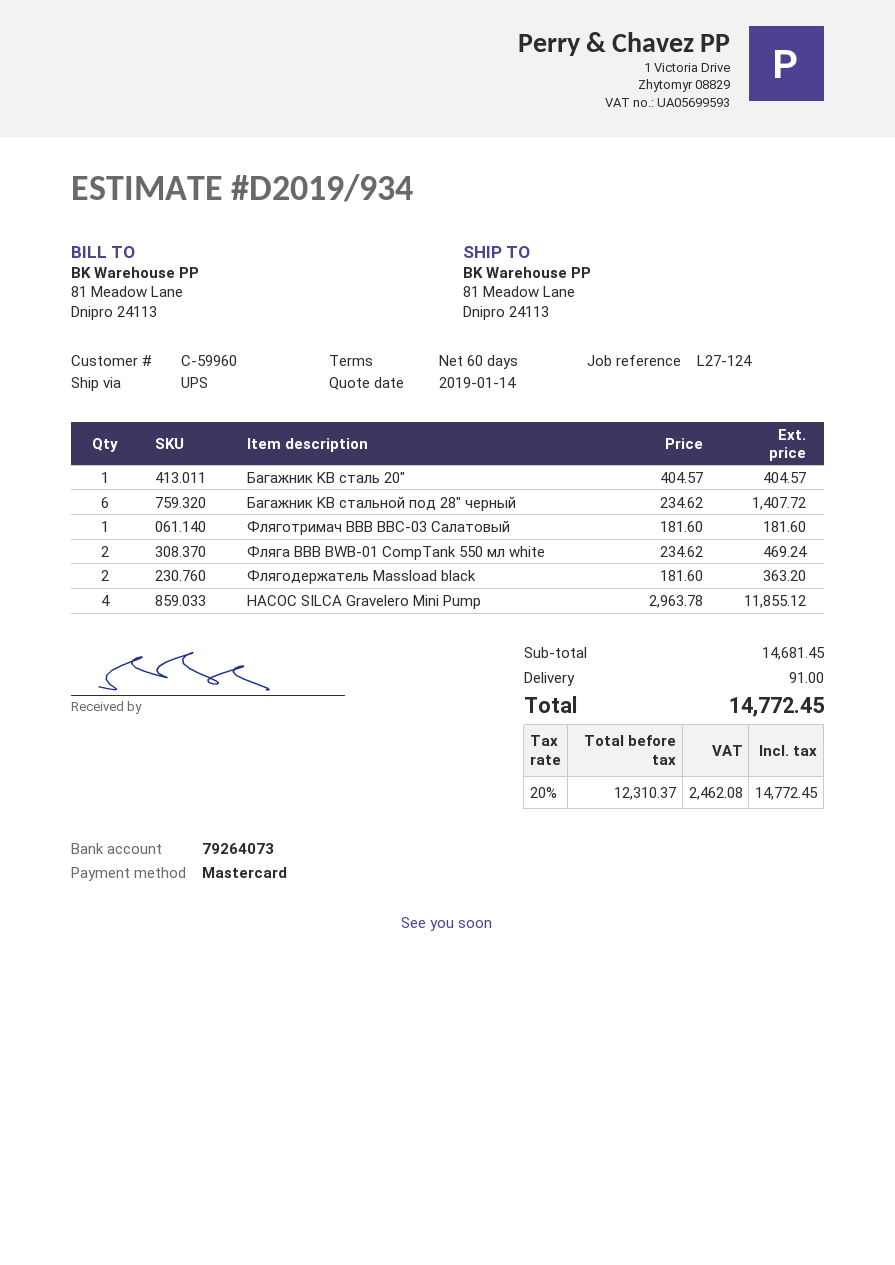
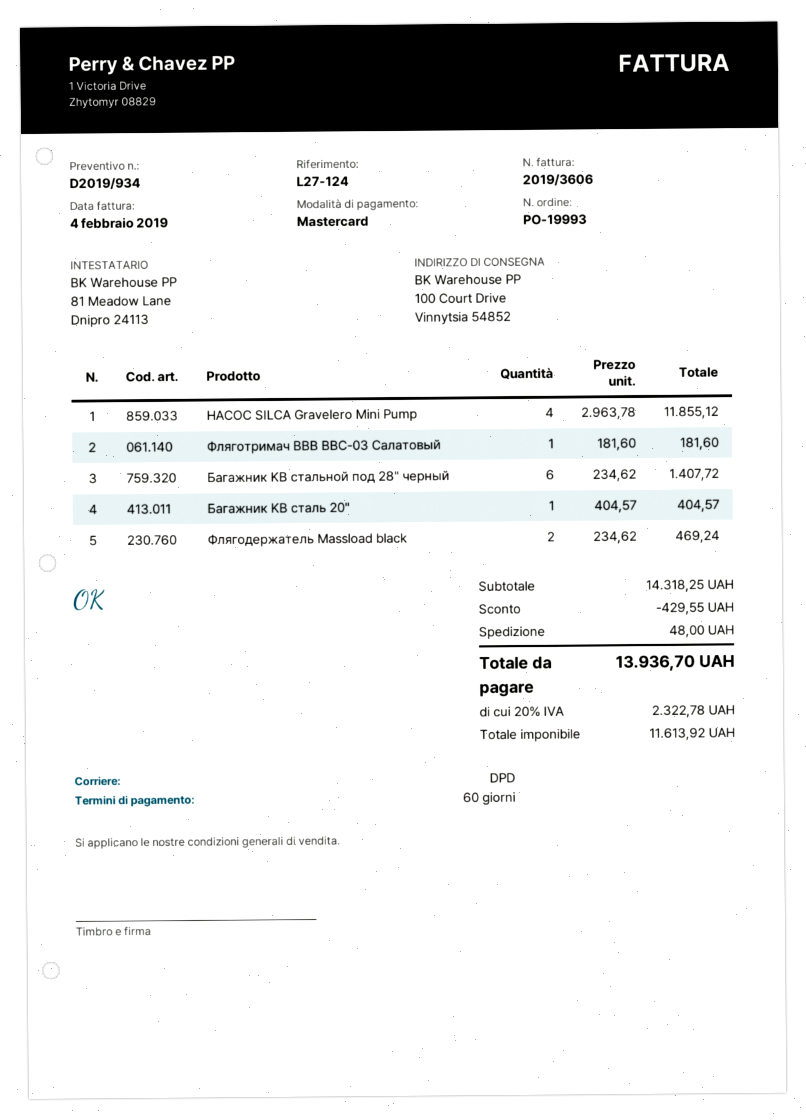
shipping method: UPS -> DPD
ship to: 81 Meadow Lane, Dnipro 24113 -> 100 Court Drive, Vinnytsia 54852
Фляга BBB BWB-01 CompTank 550 мл white: 2 x 234.62 = 469.24 -> none
Флягодержатель Massload black: 2 x 181.60 = 363.20 -> 2 x 234.62 = 469.24
subtotal: 14681.45 -> 14318.25
discount: none -> 429.55
shipping: 91.00 -> 48.00
net: 12310.37 -> 11613.92
tax: 20% = 2462.08 -> 20% = 2322.78
total: 14772.45 -> 13936.70

